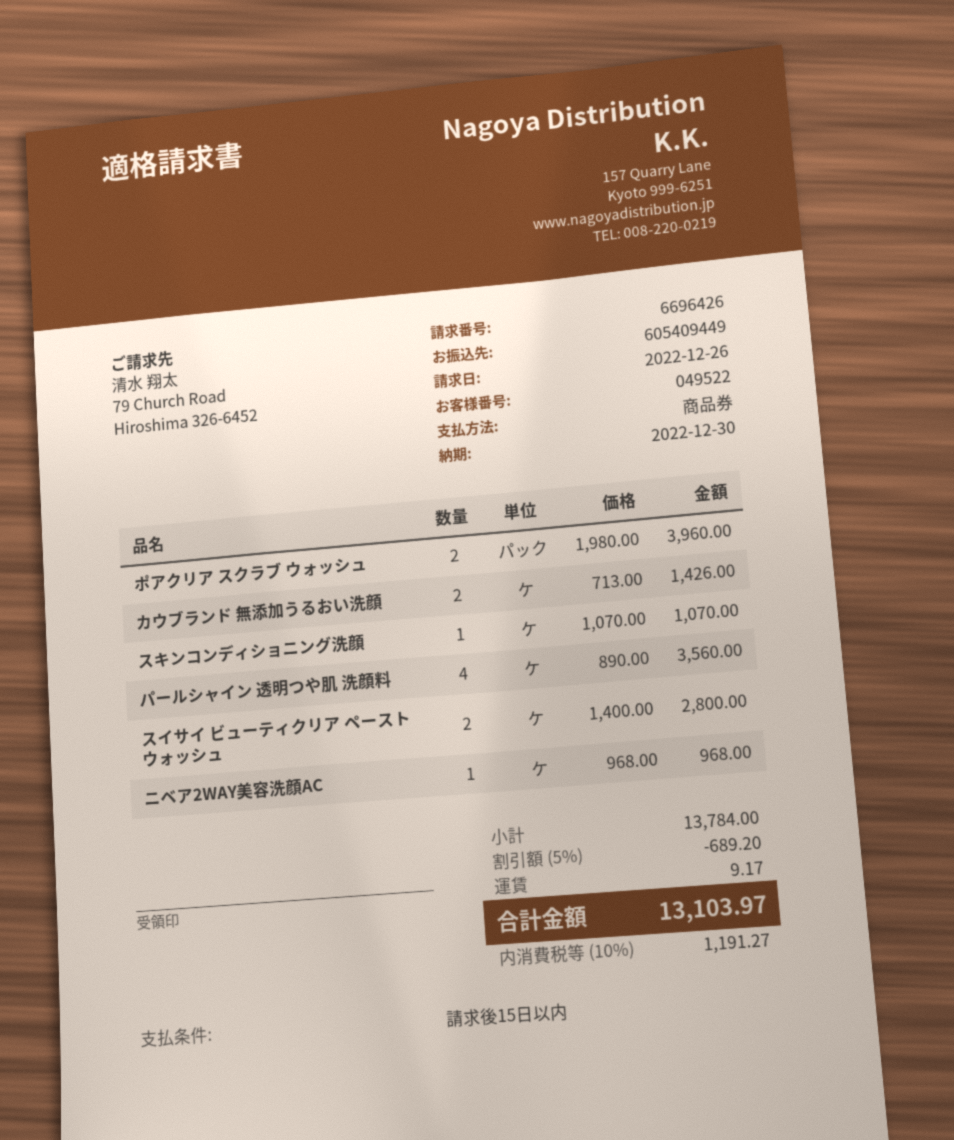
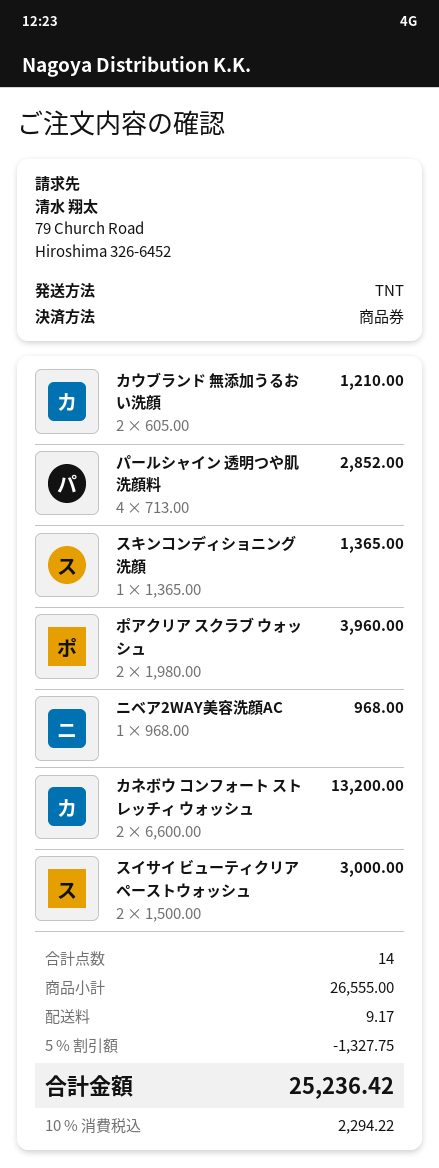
カウブランド 無添加うるおい洗顔: 2 x 713.00 = 1426.00 -> 2 x 605.00 = 1210.00
スキンコンディショニング洗顔: 1 x 1070.00 = 1070.00 -> 1 x 1365.00 = 1365.00
パールシャイン 透明つや肌 洗顔料: 4 x 890.00 = 3560.00 -> 4 x 713.00 = 2852.00
スイサイ ビューティクリア ペーストウォッシュ: 2 x 1400.00 = 2800.00 -> 2 x 1500.00 = 3000.00
カネボウ コンフォート ストレッチィ ウォッシュ: none -> 2 x 6600.00 = 13200.00
subtotal: 13784.00 -> 26555.00
discount: 5% = 689.20 -> 5% = 1327.75
tax: 10% = 1191.27 -> 10% = 2294.22
total: 13103.97 -> 25236.42

